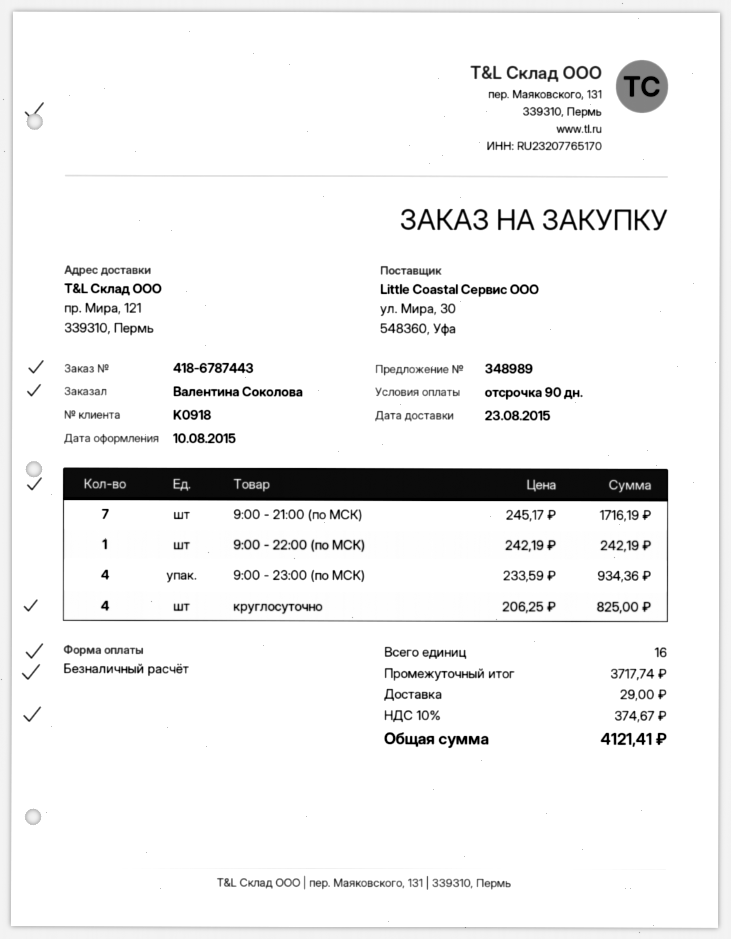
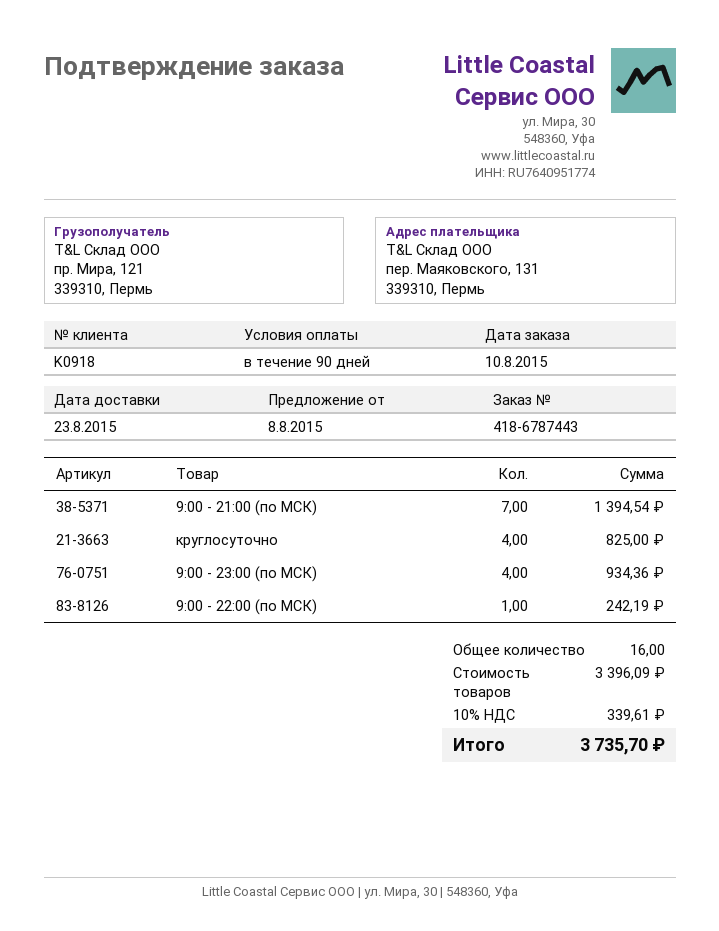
9:00 - 21:00 (по МСК): 7 for 1716.19 -> 7 for 1394.54
subtotal: 3717.74 -> 3396.09
shipping: 29.00 -> none
tax: 10% = 374.67 -> 10% = 339.61
total: 4121.41 -> 3735.70

